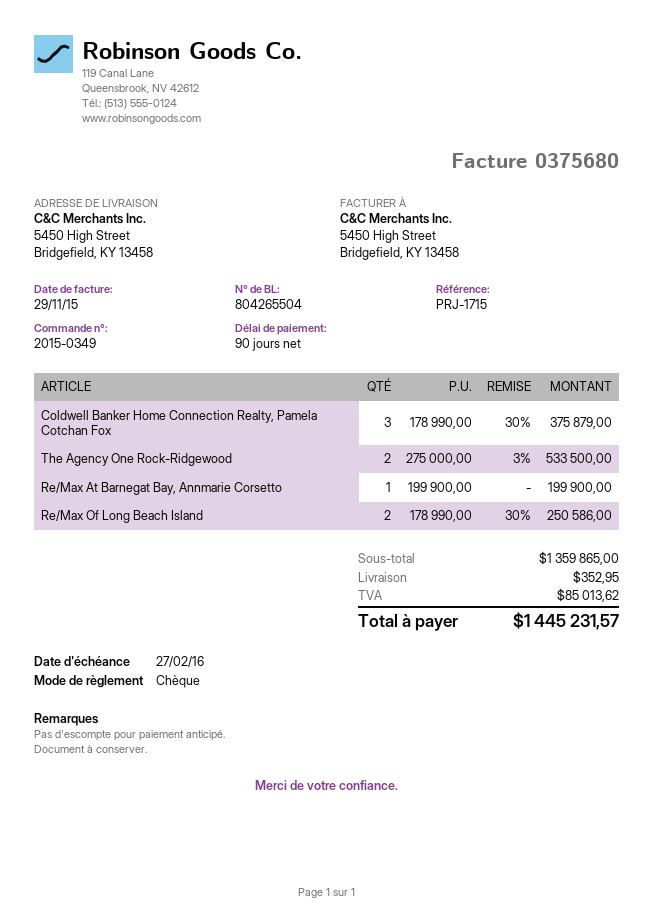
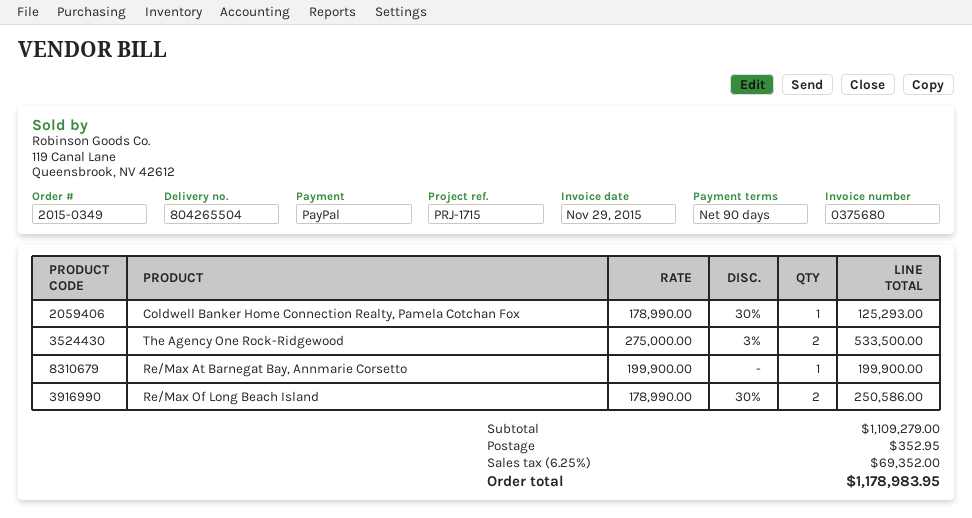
payment method: cheque -> PayPal
Coldwell Banker Home Connection Realty, Pamela Cotchan Fox: 3 x 178990.00 - 30% = 375879.00 -> 1 x 178990.00 - 30% = 125293.00
subtotal: 1359865.00 -> 1109279.00
tax: 85013.62 -> 69352.00
total: 1445231.57 -> 1178983.95

